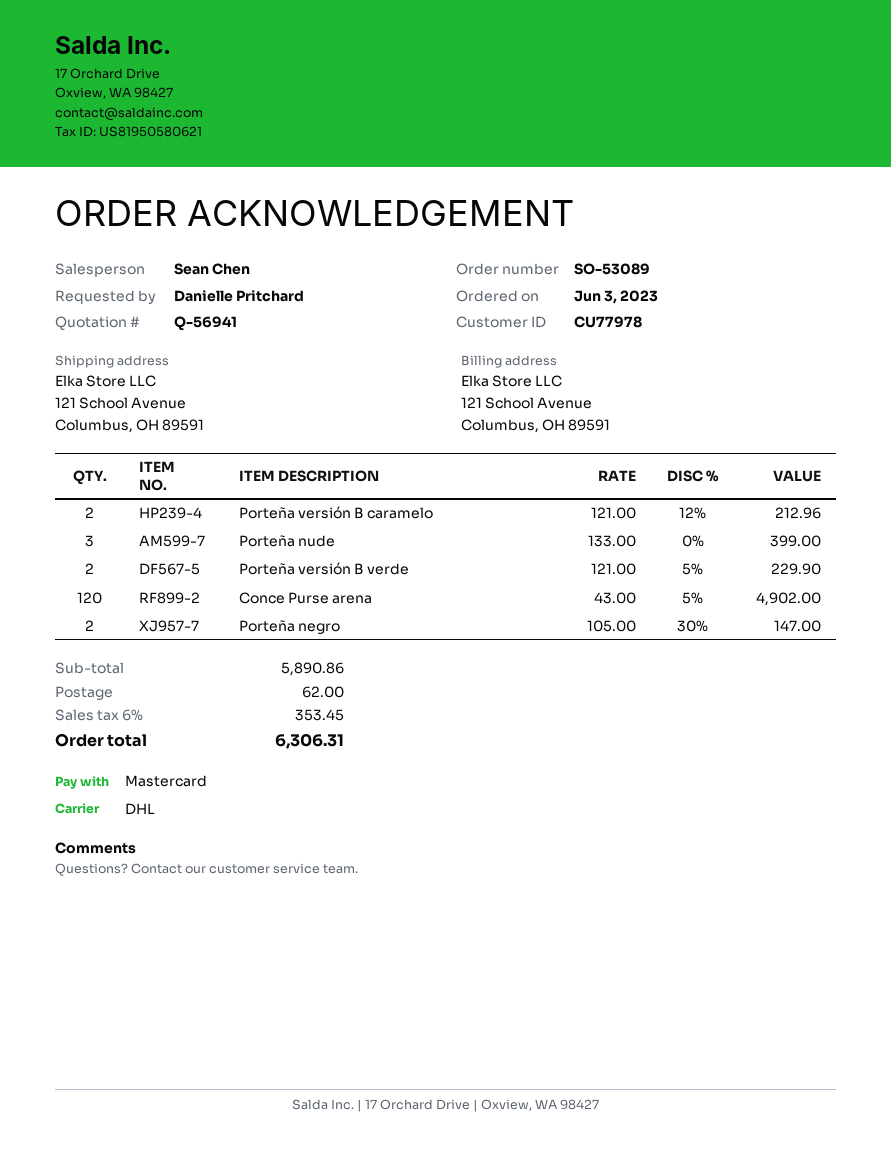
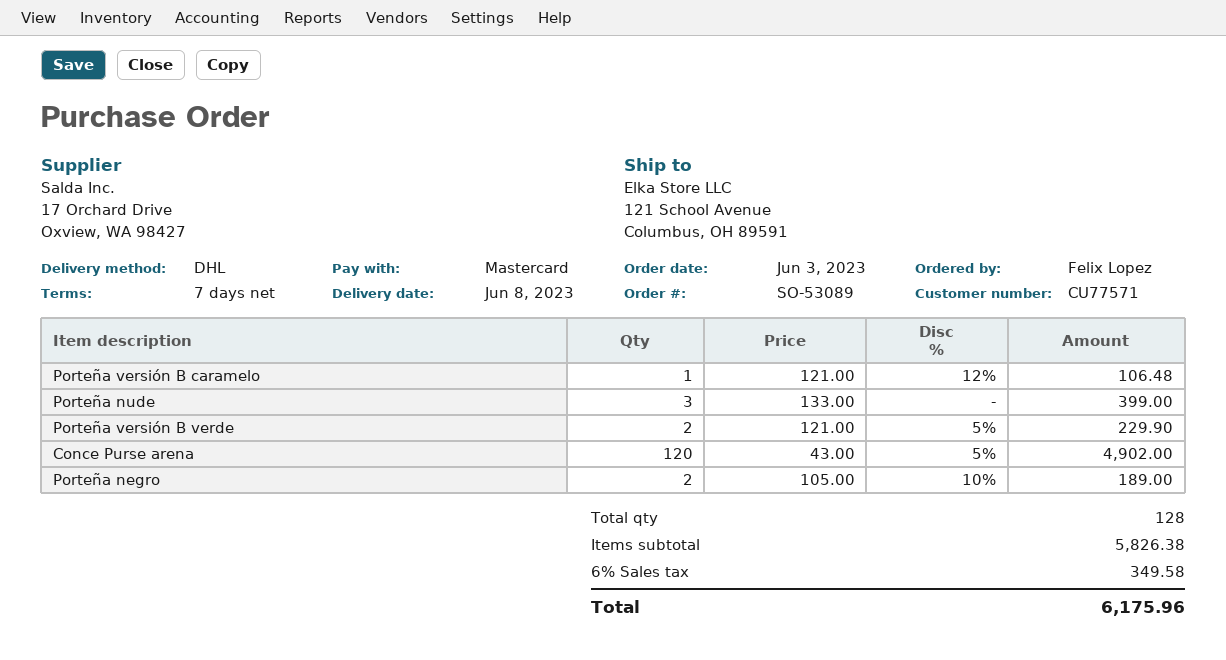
customer number: CU77978 -> CU77571
ordered by: Danielle Pritchard -> Felix Lopez
Porteña versión B caramelo: 2 x 121.00 - 12% = 212.96 -> 1 x 121.00 - 12% = 106.48
Porteña negro: 2 x 105.00 - 30% = 147.00 -> 2 x 105.00 - 10% = 189.00
subtotal: 5890.86 -> 5826.38
shipping: 62.00 -> none
tax: 6% = 353.45 -> 6% = 349.58
total: 6306.31 -> 6175.96

